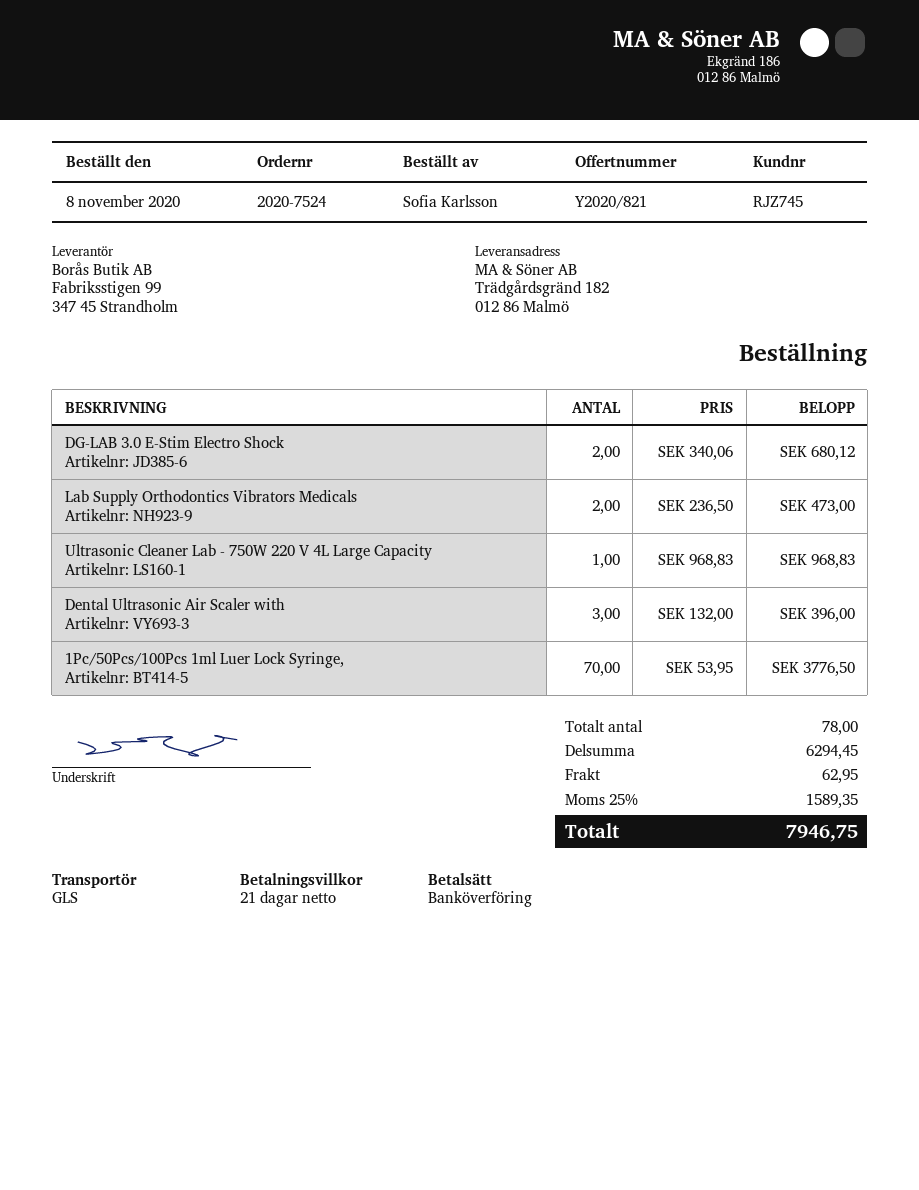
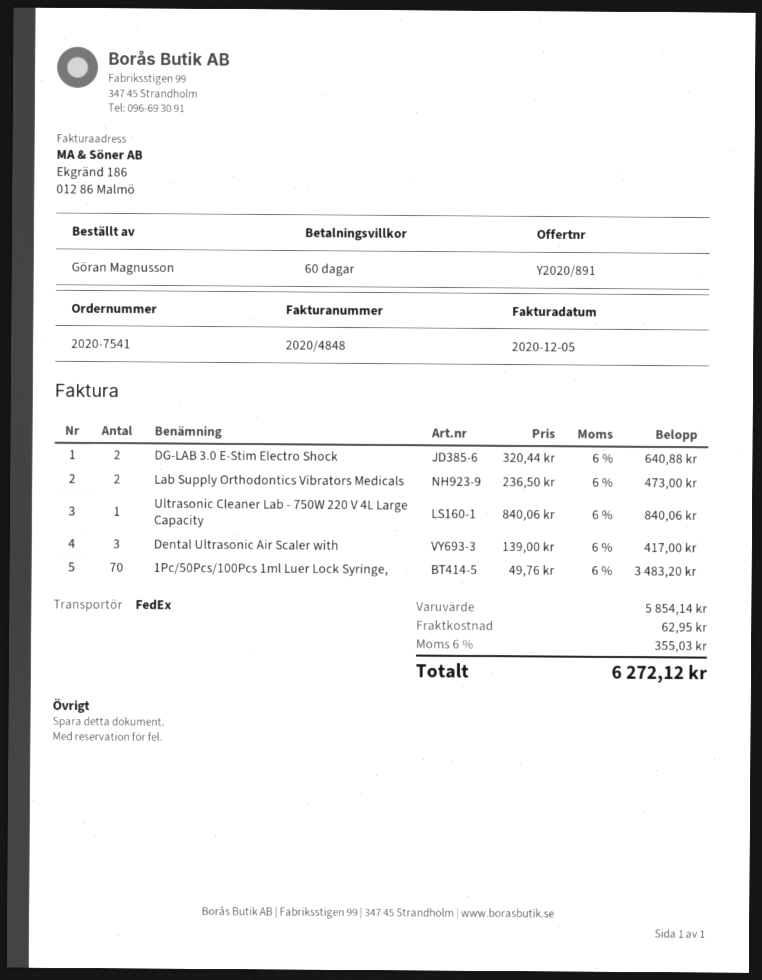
quote number: Y2020/821 -> Y2020/891
order number: 2020-7524 -> 2020-7541
payment terms: 21 days -> 60 days
ordered by: Sofia Karlsson -> Göran Magnusson
shipping method: GLS -> FedEx
DG-LAB 3.0 E-Stim Electro Shock: 2 x 340.06 = 680.12 -> 2 x 320.44 = 640.88
Ultrasonic Cleaner Lab - 750W 220 V 4L Large Capacity: 1 x 968.83 = 968.83 -> 1 x 840.06 = 840.06
Dental Ultrasonic Air Scaler with: 3 x 132.00 = 396.00 -> 3 x 139.00 = 417.00
1Pc/50Pcs/100Pcs 1ml Luer Lock Syringe,: 70 x 53.95 = 3776.50 -> 70 x 49.76 = 3483.20
subtotal: 6294.45 -> 5854.14
tax: 25% = 1589.35 -> 6% = 355.03
total: 7946.75 -> 6272.12

